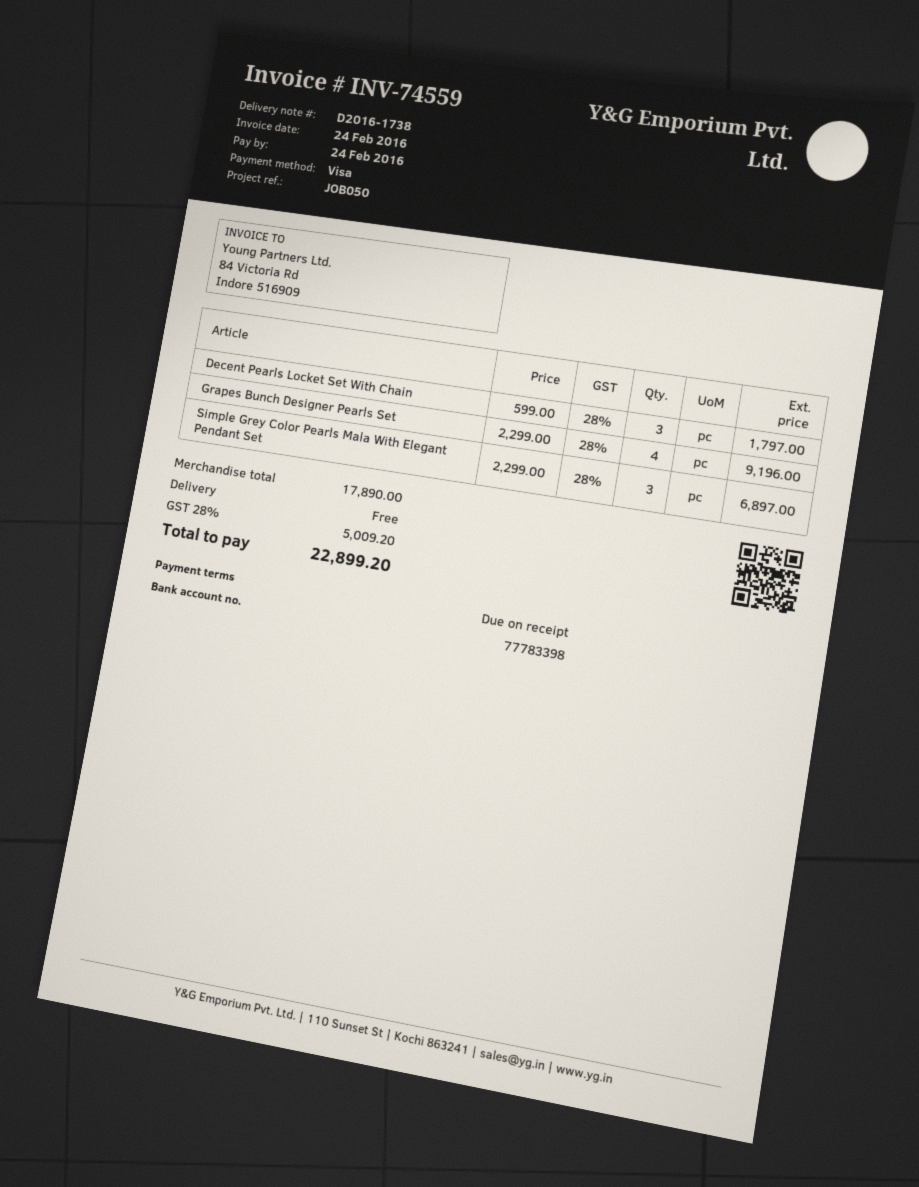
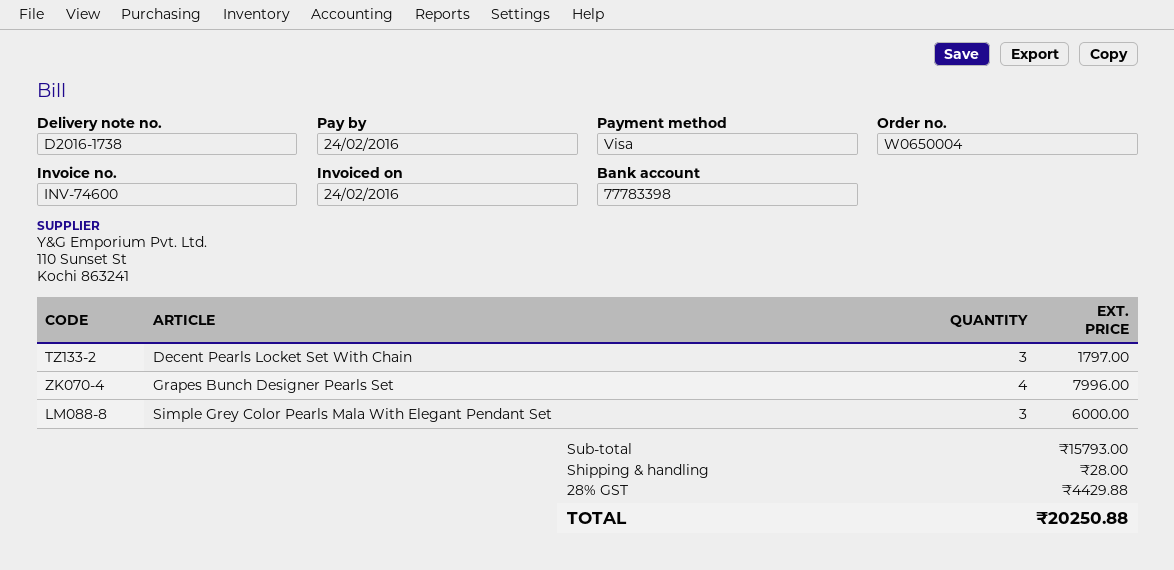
invoice number: INV-74559 -> INV-74600
Grapes Bunch Designer Pearls Set: 4 for 9196.00 -> 4 for 7996.00
Simple Grey Color Pearls Mala With Elegant Pendant Set: 3 for 6897.00 -> 3 for 6000.00
subtotal: 17890.00 -> 15793.00
shipping: 0.00 -> 28.00
tax: 28% = 5009.20 -> 28% = 4429.88
total: 22899.20 -> 20250.88

